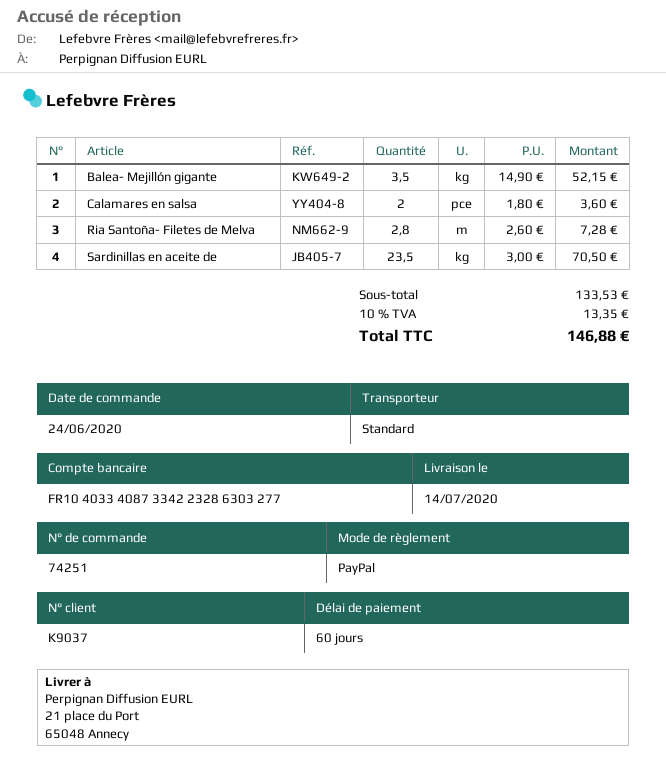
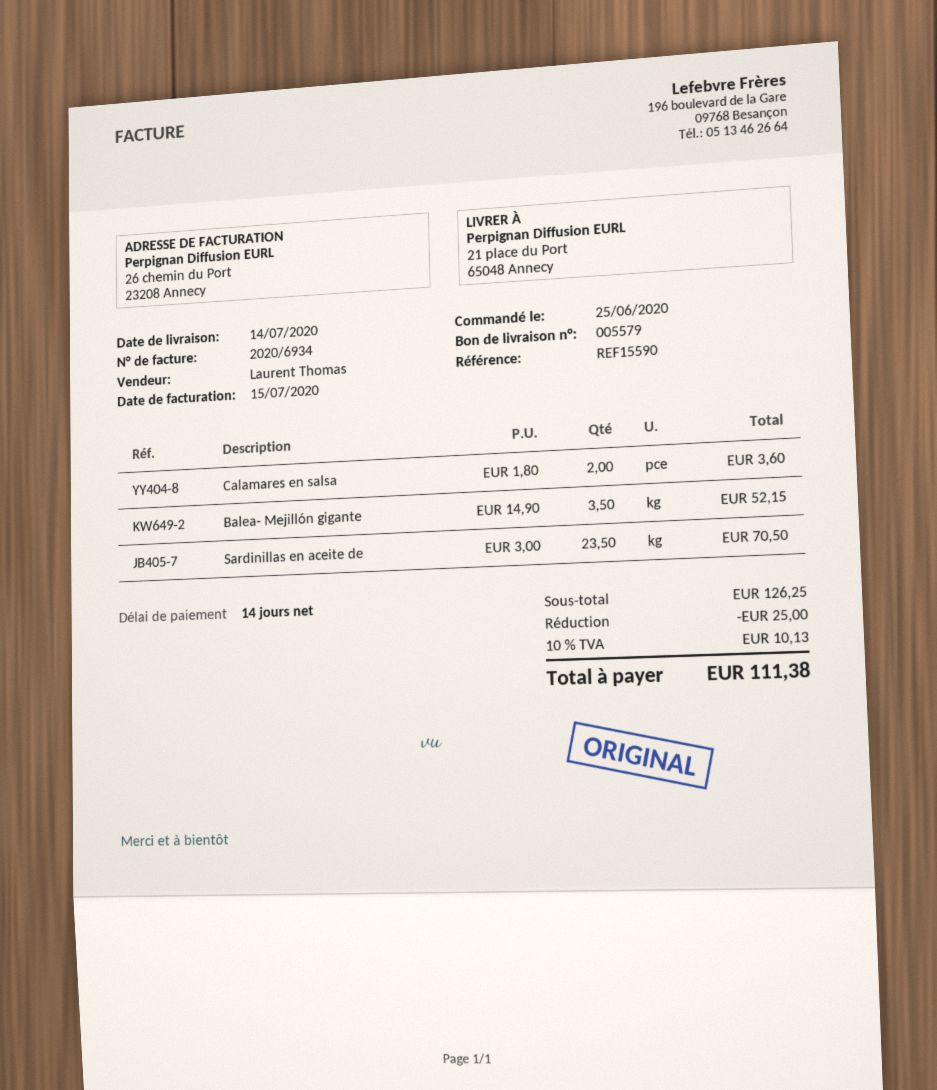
order date: 2020-06-24 -> 2020-06-25
payment terms: 60 days -> 14 days
Ria Santoña- Filetes de Melva: 2.8 x 2.60 = 7.28 -> none
subtotal: 133.53 -> 126.25
discount: none -> 25.00
tax: 10% = 13.35 -> 10% = 10.13
total: 146.88 -> 111.38

